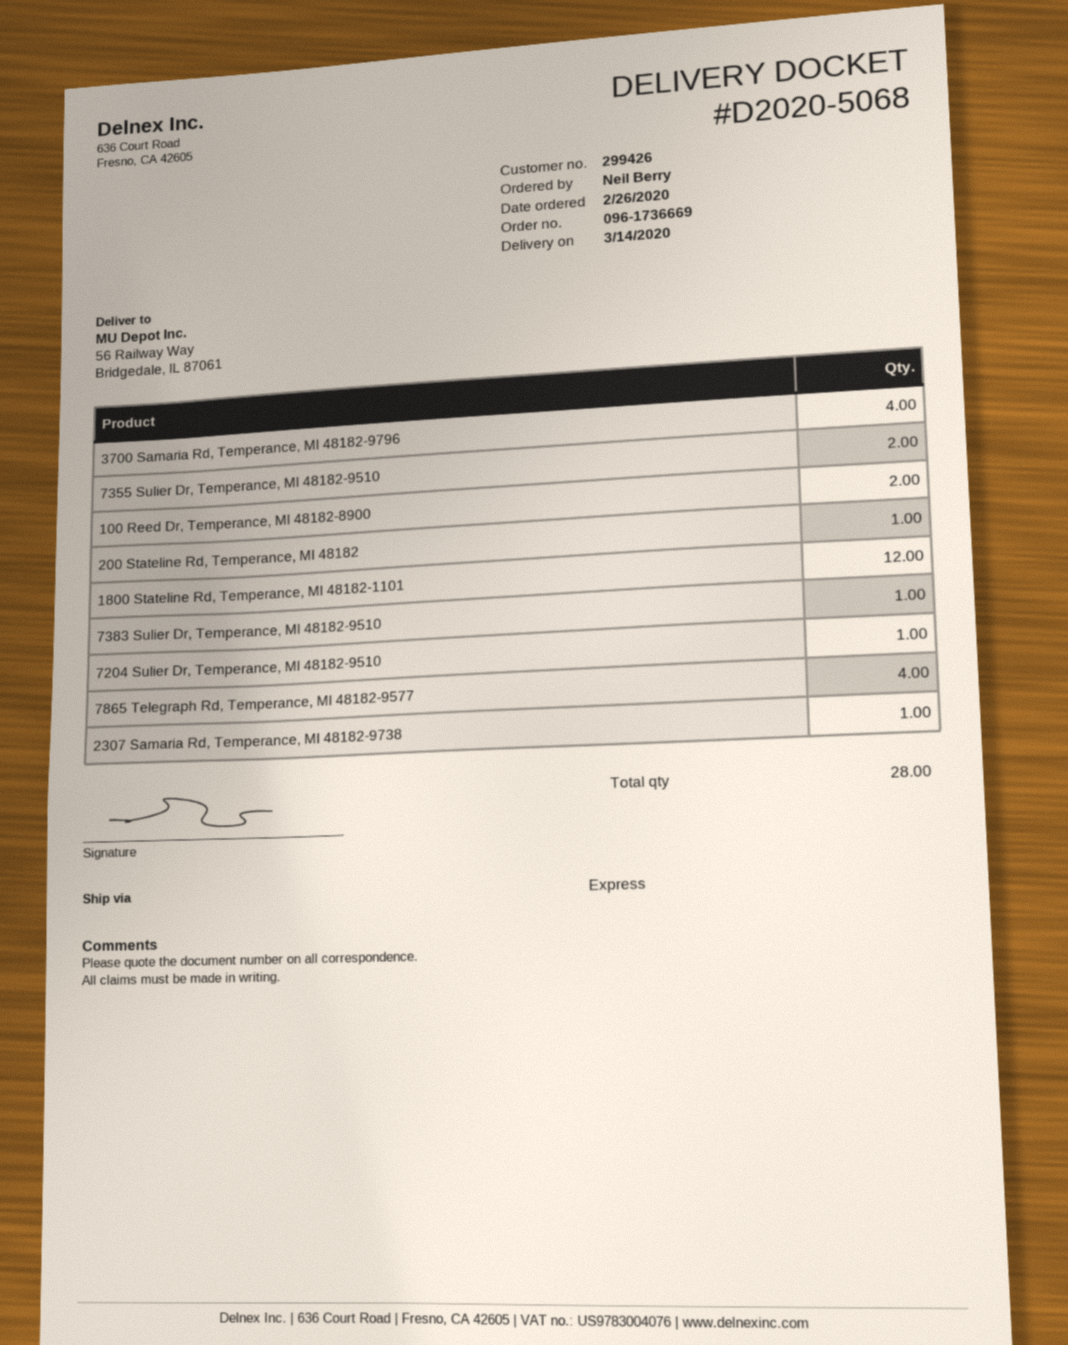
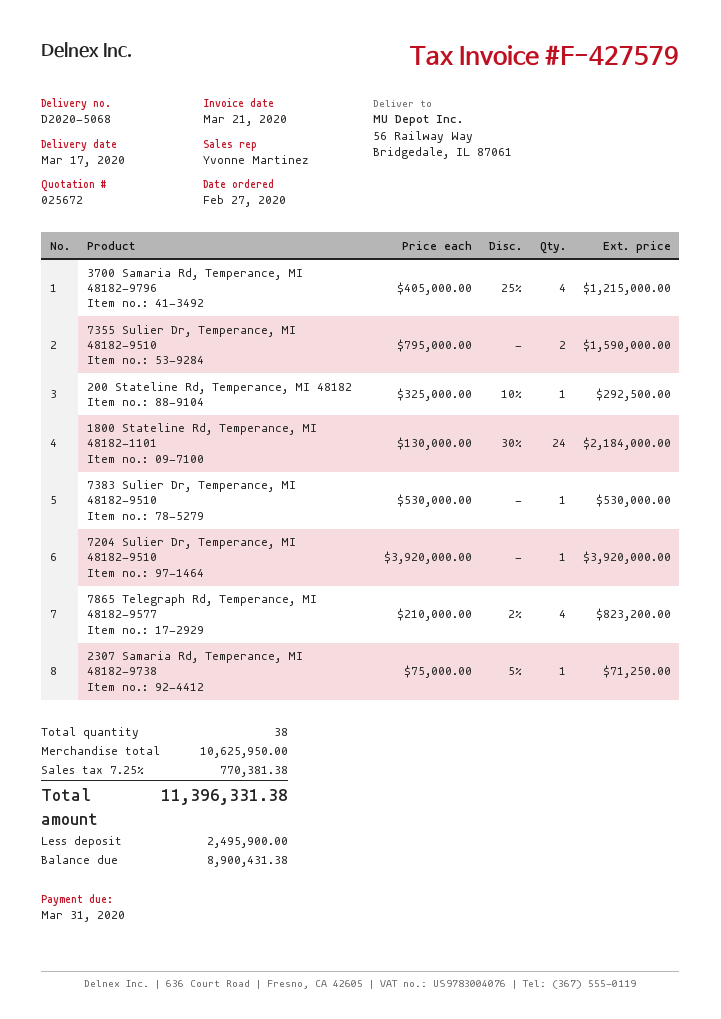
order date: 2020-02-26 -> 2020-02-27
delivery date: 2020-03-14 -> 2020-03-17
100 Reed Dr, Temperance, MI 48182-8900: 2 -> none
1800 Stateline Rd, Temperance, MI 48182-1101: 12 -> 24
total quantity: 28 -> 38

